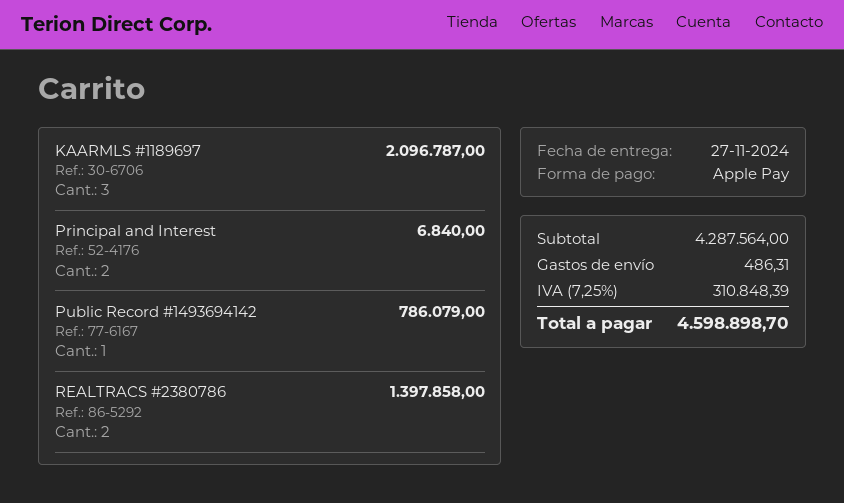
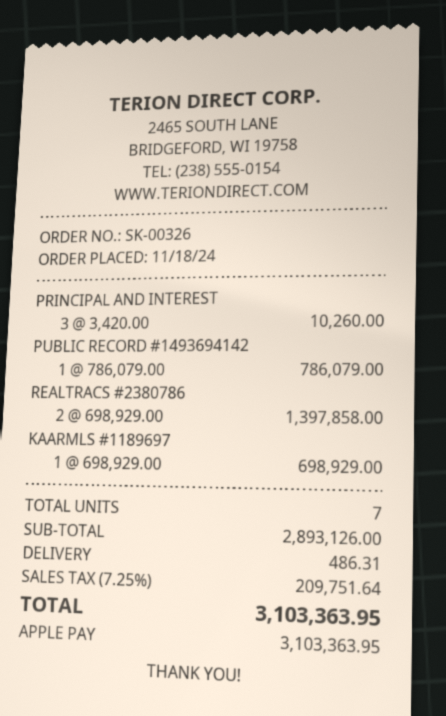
KAARMLS #1189697: 3 for 2096787.00 -> 1 for 698929.00
Principal and Interest: 2 for 6840.00 -> 3 for 10260.00
subtotal: 4287564.00 -> 2893126.00
tax: 7.25% = 310848.39 -> 7.25% = 209751.64
total: 4598898.70 -> 3103363.95

